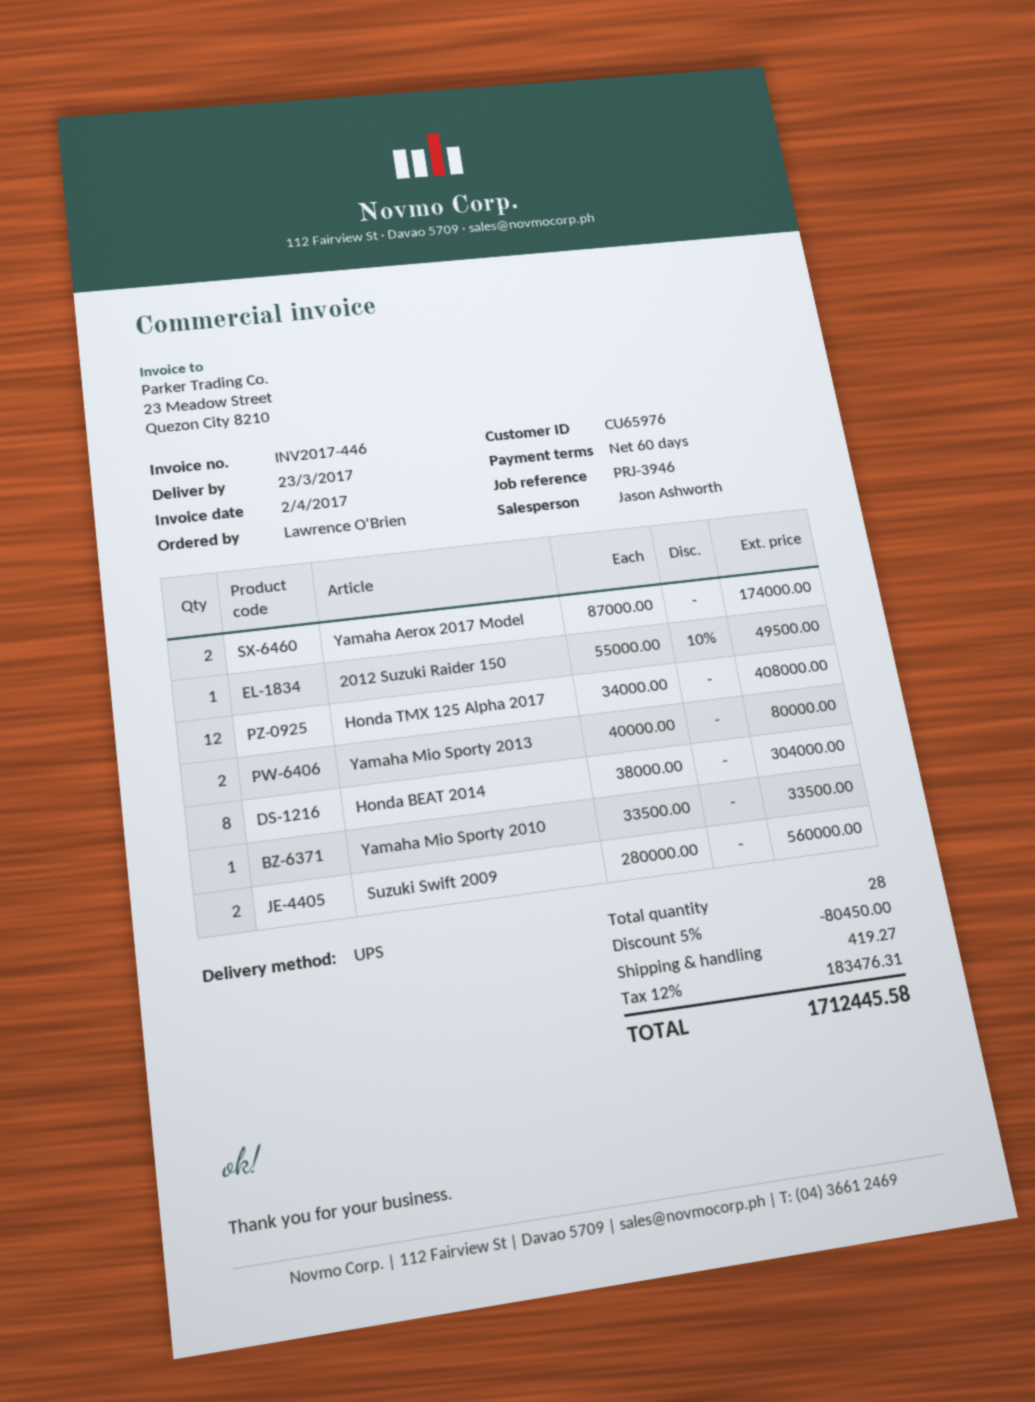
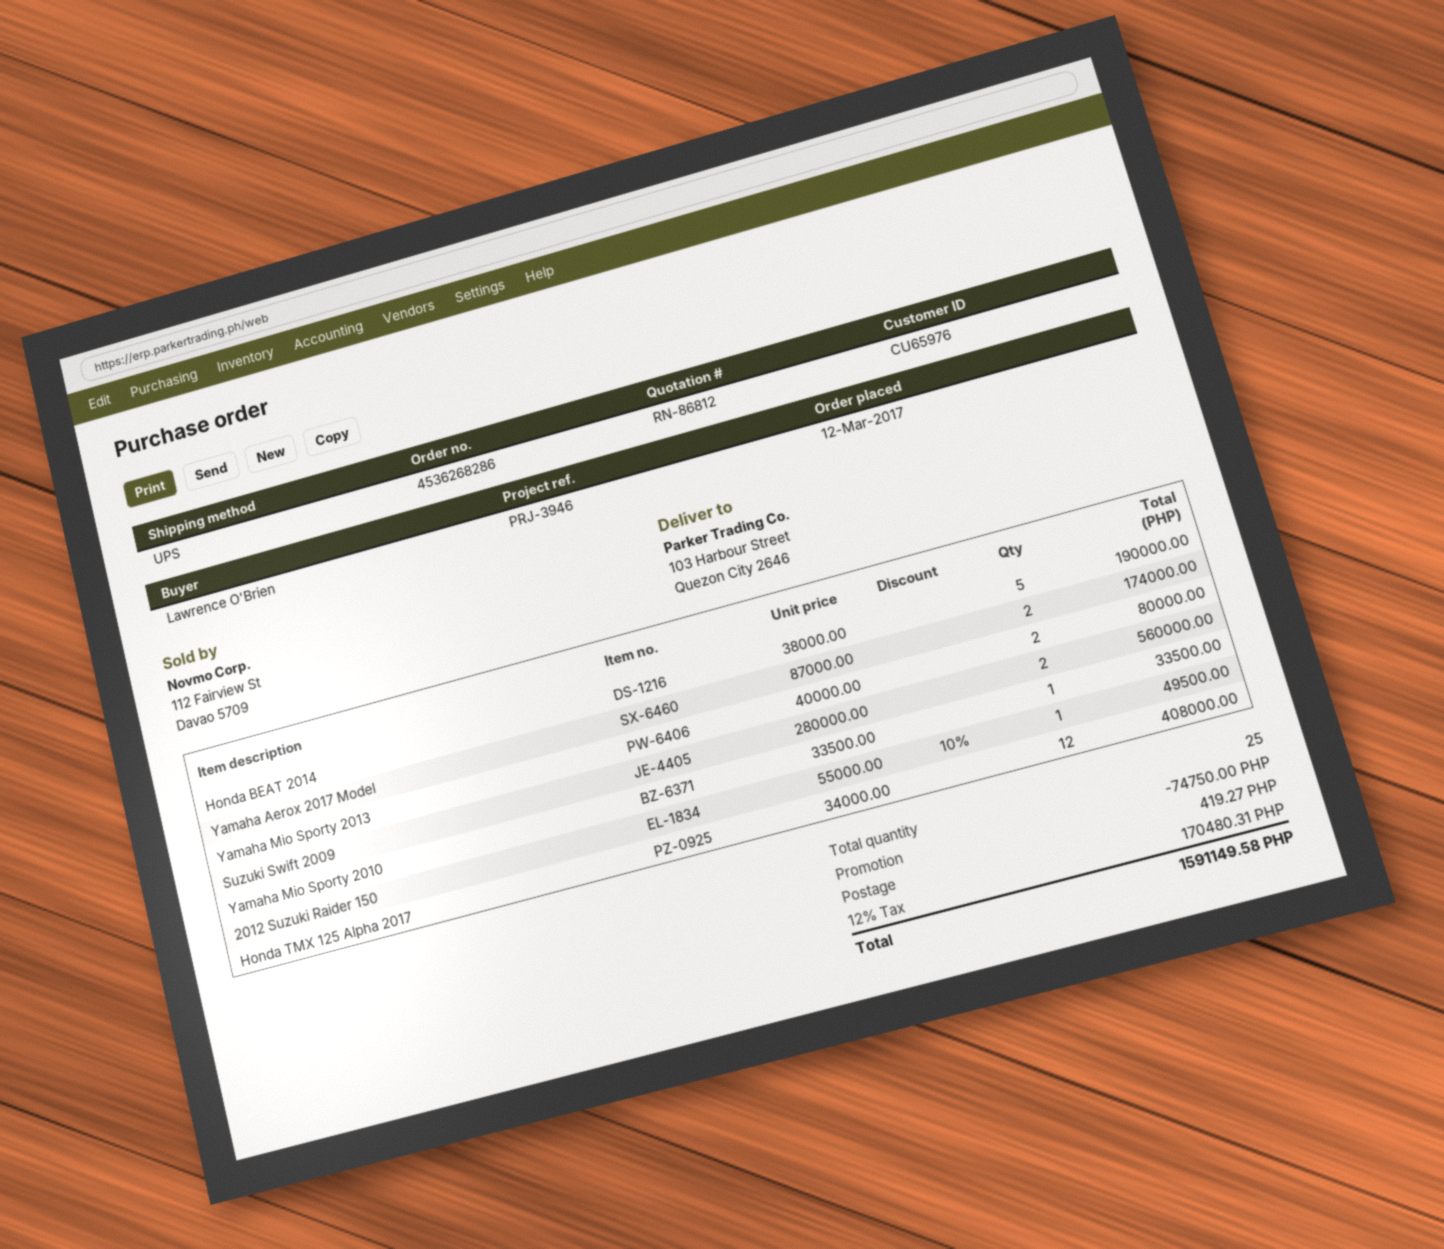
Honda BEAT 2014: 8 x 38000.00 = 304000.00 -> 5 x 38000.00 = 190000.00
total quantity: 28 -> 25
discount: 80450.00 -> 74750.00
tax: 12% = 183476.31 -> 12% = 170480.31
total: 1712445.58 -> 1591149.58

